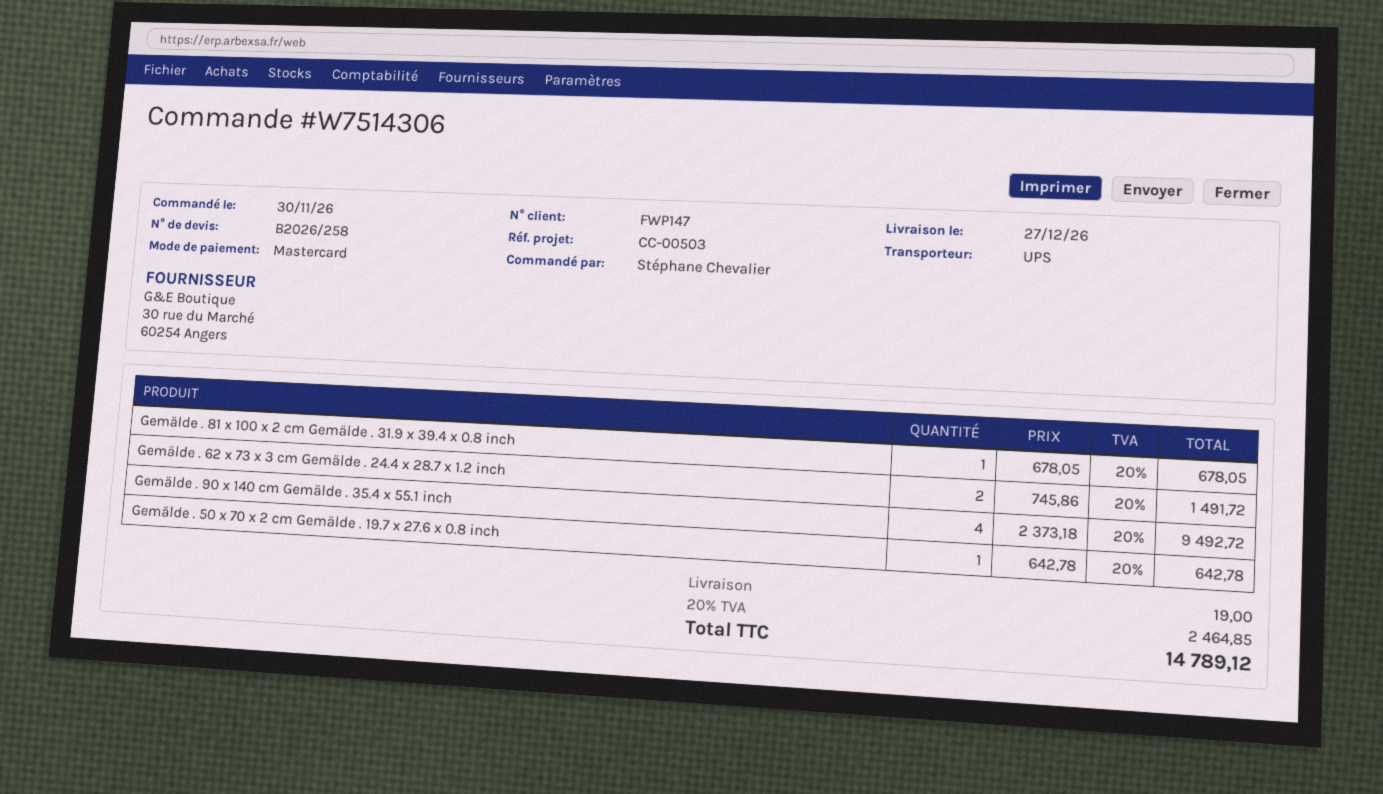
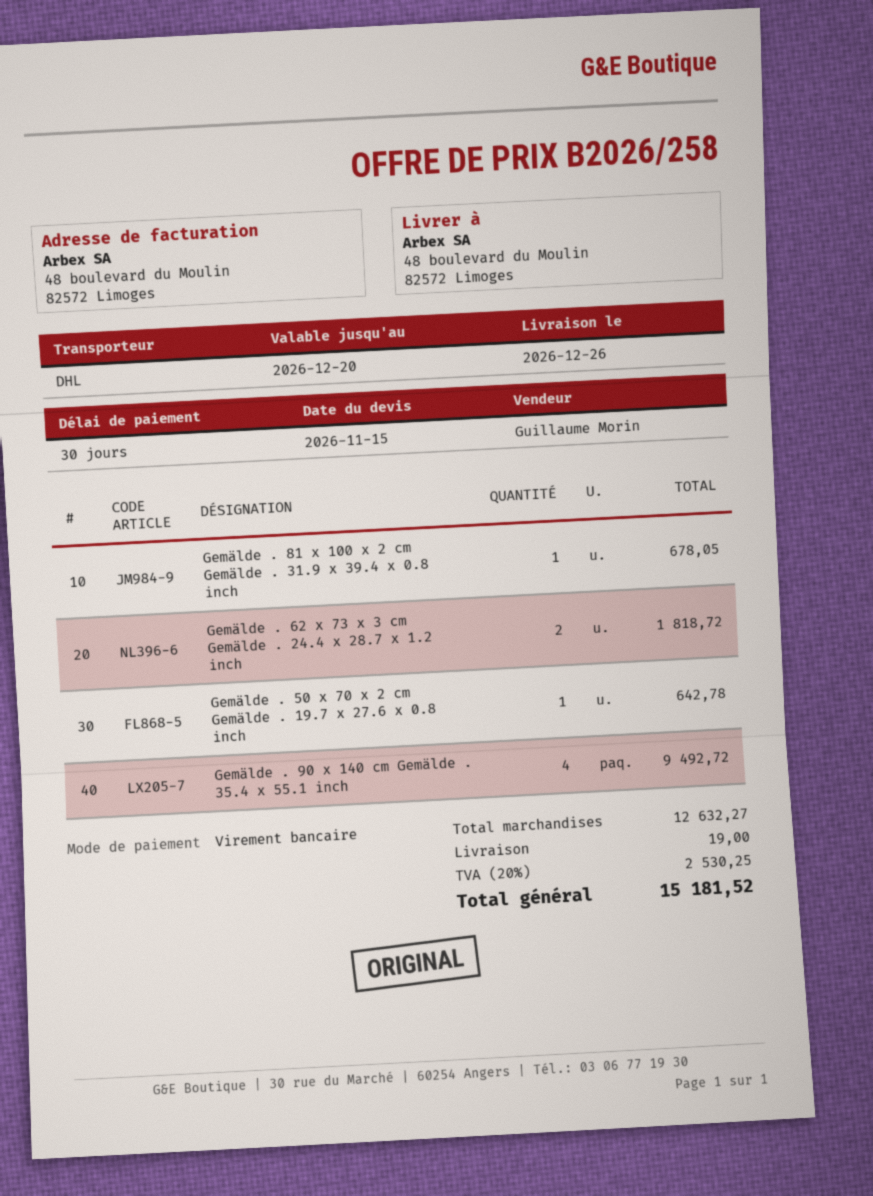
delivery date: 2026-12-27 -> 2026-12-26
payment method: Mastercard -> bank transfer
shipping method: UPS -> DHL
Gemälde . 62 x 73 x 3 cm Gemälde . 24.4 x 28.7 x 1.2 inch: 2 for 1491.72 -> 2 for 1818.72
tax: 20% = 2464.85 -> 20% = 2530.25
total: 14789.12 -> 15181.52

